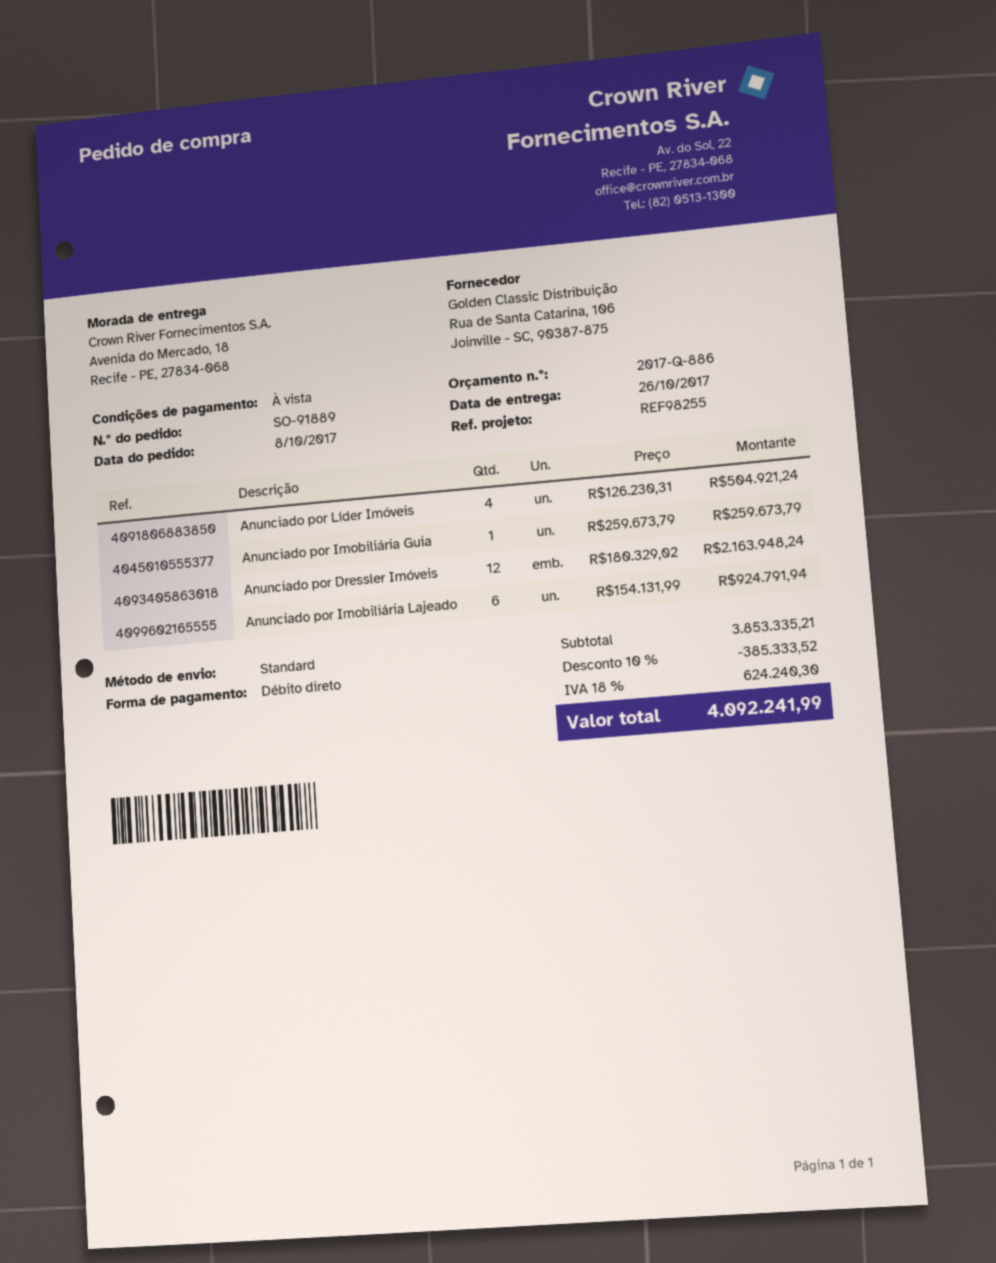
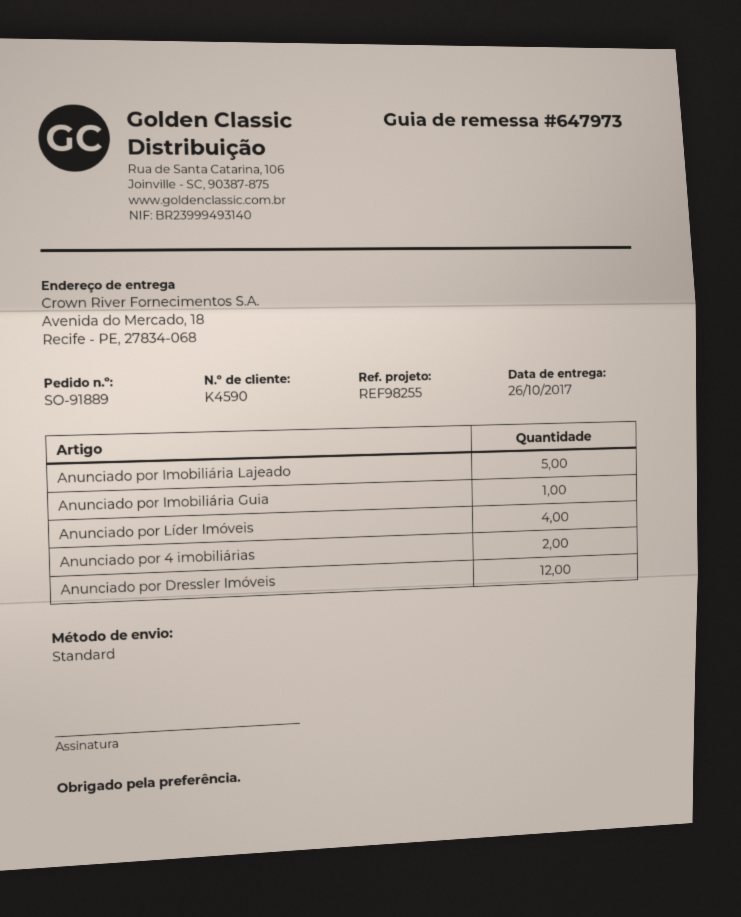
Anunciado por Imobiliária Lajeado: 6 -> 5
Anunciado por 4 imobiliárias: none -> 2

